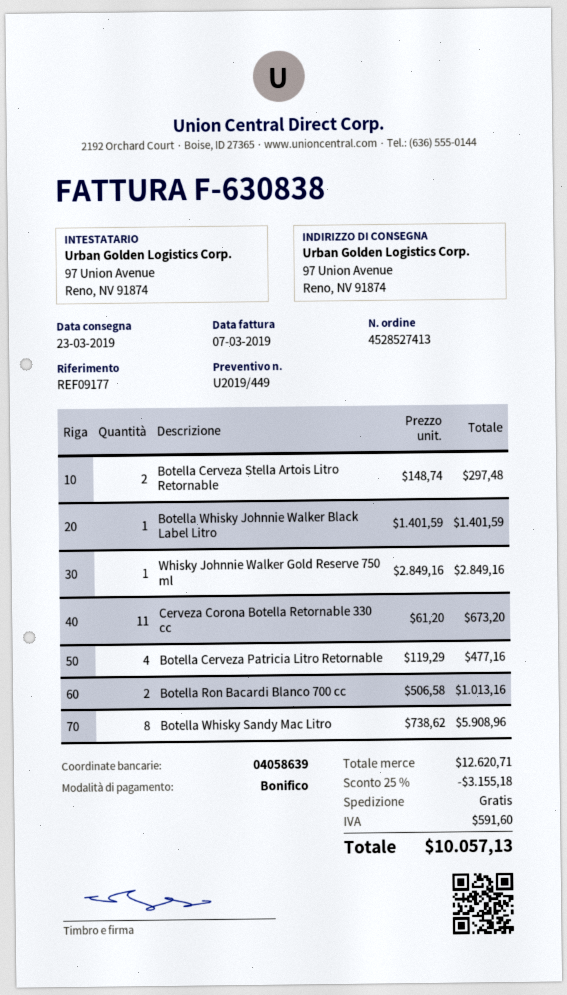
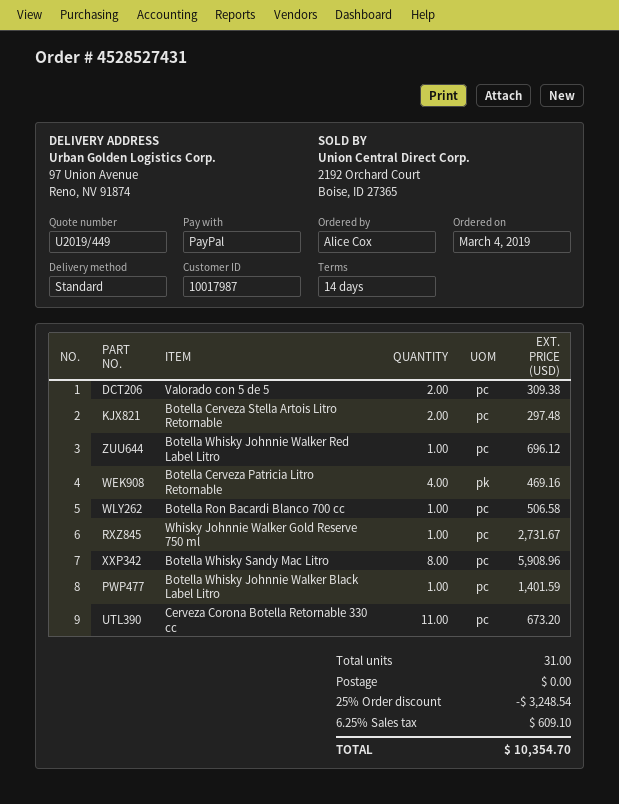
order number: 4528527413 -> 4528527431
payment method: bank transfer -> PayPal
Whisky Johnnie Walker Gold Reserve 750 ml: 1 for 2849.16 -> 1 for 2731.67
Botella Cerveza Patricia Litro Retornable: 4 for 477.16 -> 4 for 469.16
Botella Ron Bacardi Blanco 700 cc: 2 for 1013.16 -> 1 for 506.58
Valorado con 5 de 5: none -> 2 for 309.38
Botella Whisky Johnnie Walker Red Label Litro: none -> 1 for 696.12
discount: 25% = 3155.18 -> 25% = 3248.54
tax: 591.60 -> 609.10
total: 10057.13 -> 10354.70

